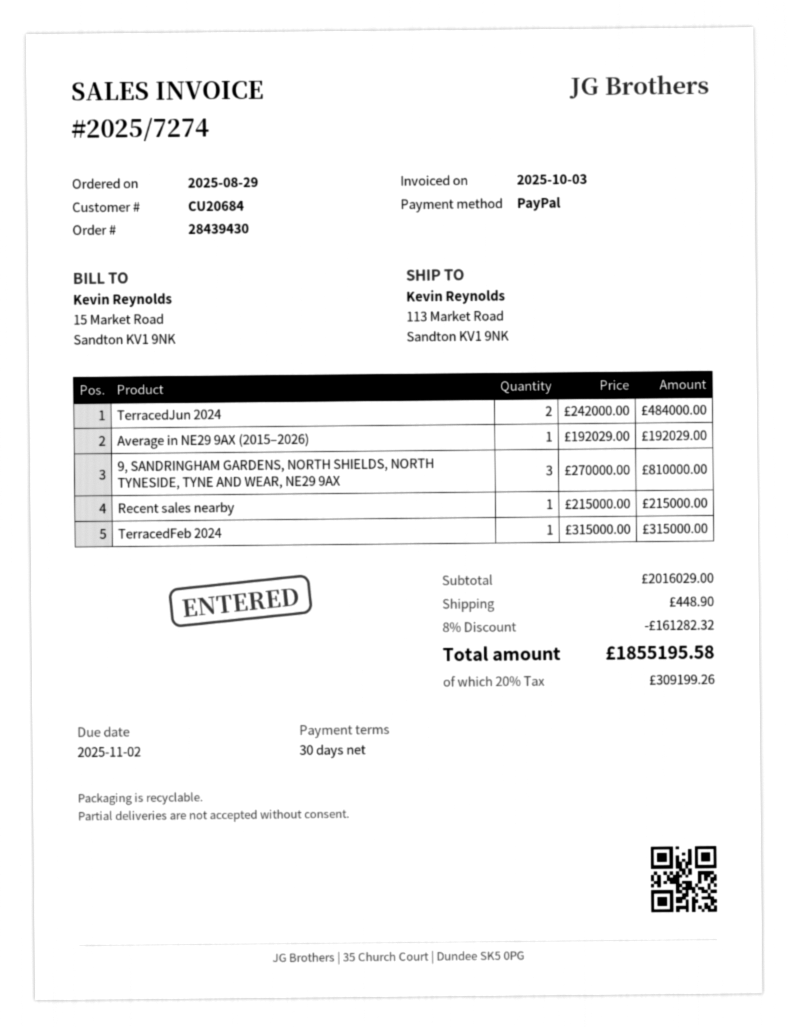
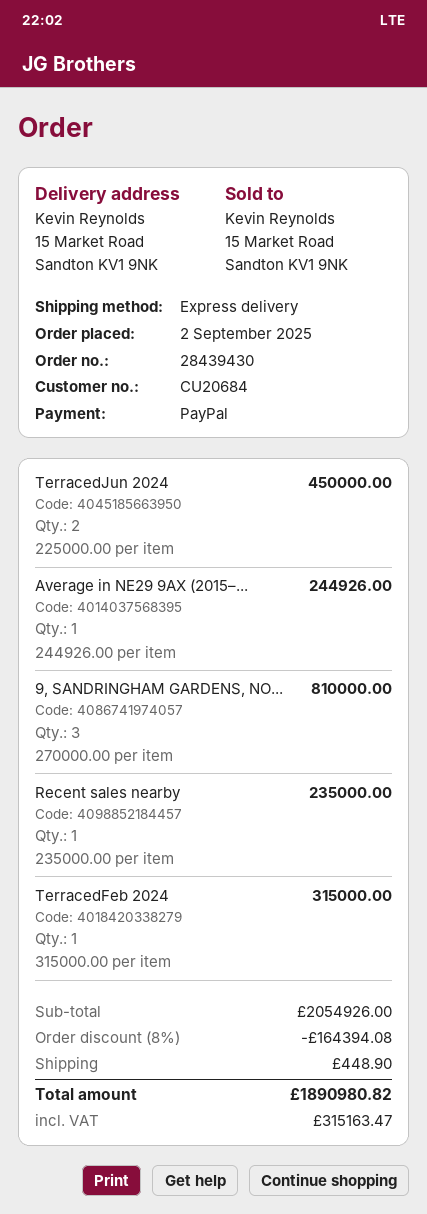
order date: 2025-08-29 -> 2025-09-02
ship to: 113 Market Road, Sandton KV1 9NK -> 15 Market Road, Sandton KV1 9NK
TerracedJun 2024: 2 x 242000.00 = 484000.00 -> 2 x 225000.00 = 450000.00
Average in NE29 9AX (2015–2026): 1 x 192029.00 = 192029.00 -> 1 x 244926.00 = 244926.00
Recent sales nearby: 1 x 215000.00 = 215000.00 -> 1 x 235000.00 = 235000.00
subtotal: 2016029.00 -> 2054926.00
discount: 8% = 161282.32 -> 8% = 164394.08
tax: 309199.26 -> 315163.47
total: 1855195.58 -> 1890980.82

